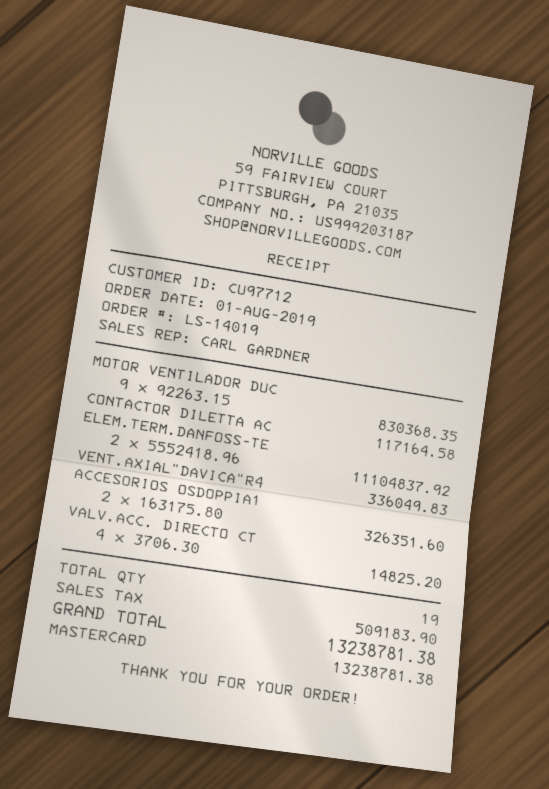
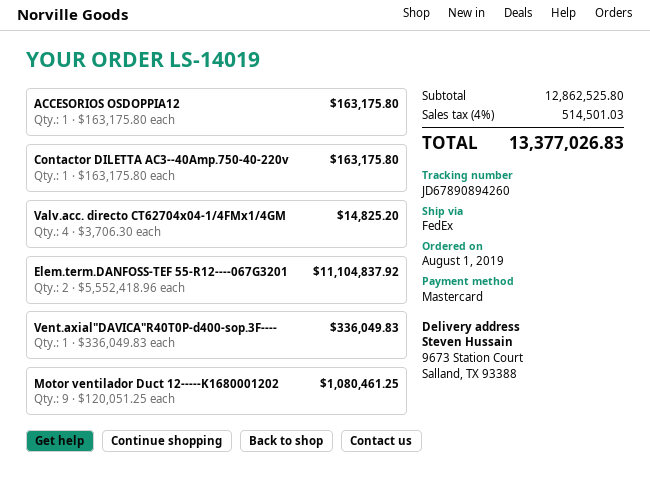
MOTOR VENTILADOR DUC: 9 x 92263.15 = 830368.35 -> 9 x 120051.25 = 1080461.25
CONTACTOR DILETTA AC: 1 x 117164.58 = 117164.58 -> 1 x 163175.80 = 163175.80
ACCESORIOS OSDOPPIA1: 2 x 163175.80 = 326351.60 -> 1 x 163175.80 = 163175.80
tax: 509183.90 -> 514501.03
total: 13238781.38 -> 13377026.83

